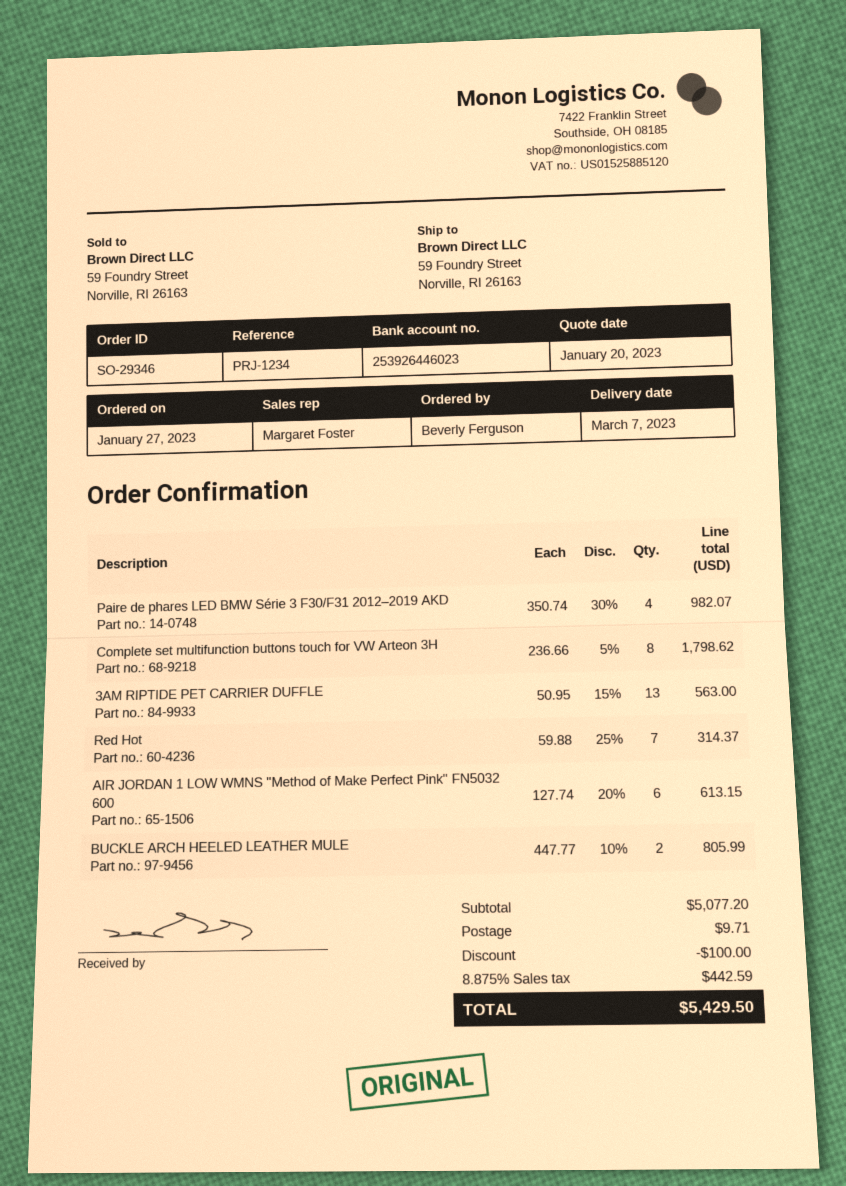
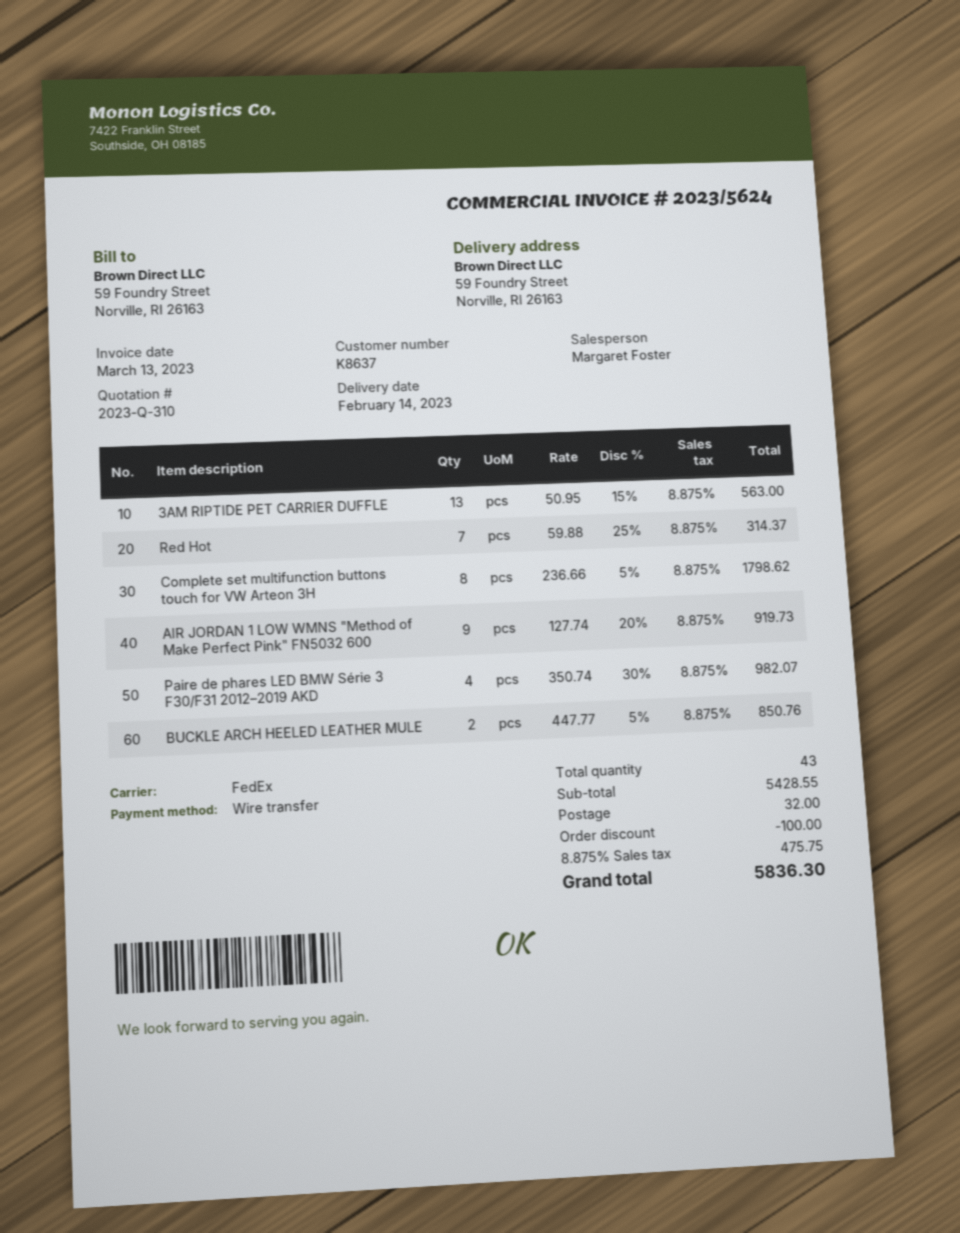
delivery date: 2023-03-07 -> 2023-02-14
AIR JORDAN 1 LOW WMNS "Method of Make Perfect Pink" FN5032 600: 6 x 127.74 - 20% = 613.15 -> 9 x 127.74 - 20% = 919.73
BUCKLE ARCH HEELED LEATHER MULE: 2 x 447.77 - 10% = 805.99 -> 2 x 447.77 - 5% = 850.76
subtotal: 5077.20 -> 5428.55
shipping: 9.71 -> 32.00
tax: 8.875% = 442.59 -> 8.875% = 475.75
total: 5429.50 -> 5836.30

